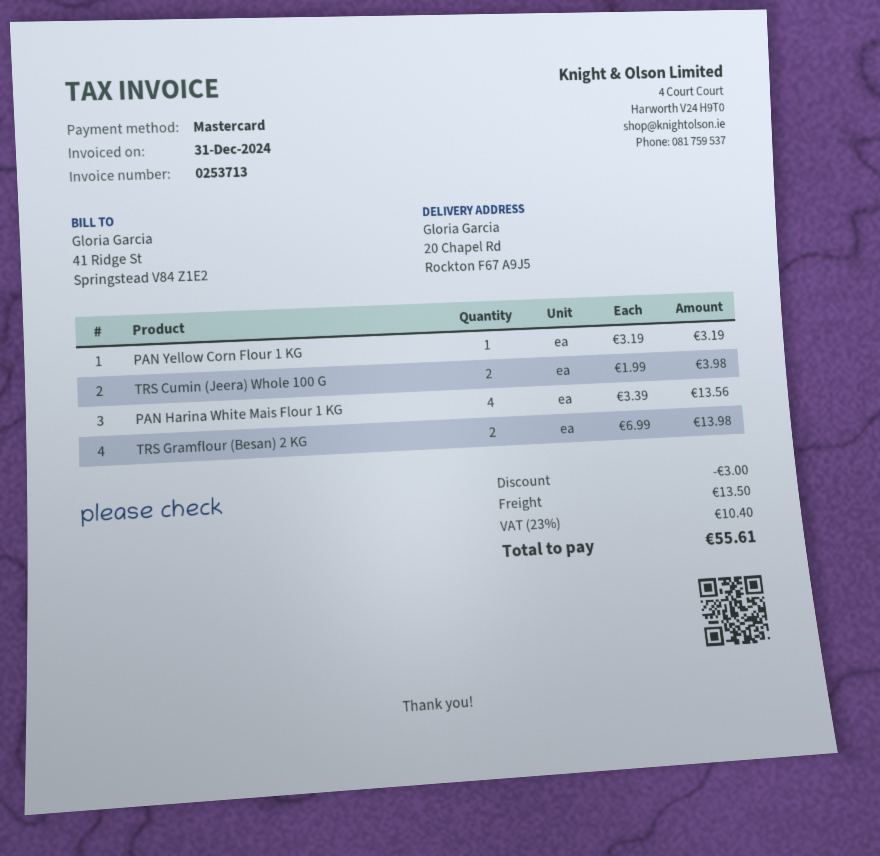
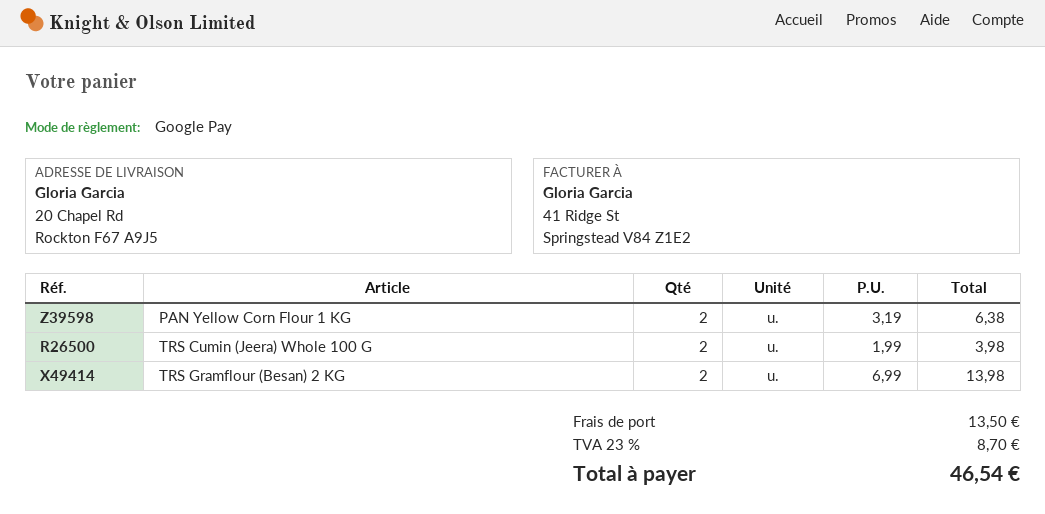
payment method: Mastercard -> Google Pay
PAN Yellow Corn Flour 1 KG: 1 x 3.19 = 3.19 -> 2 x 3.19 = 6.38
PAN Harina White Mais Flour 1 KG: 4 x 3.39 = 13.56 -> none
discount: 3.00 -> none
tax: 23% = 10.40 -> 23% = 8.70
total: 55.61 -> 46.54

